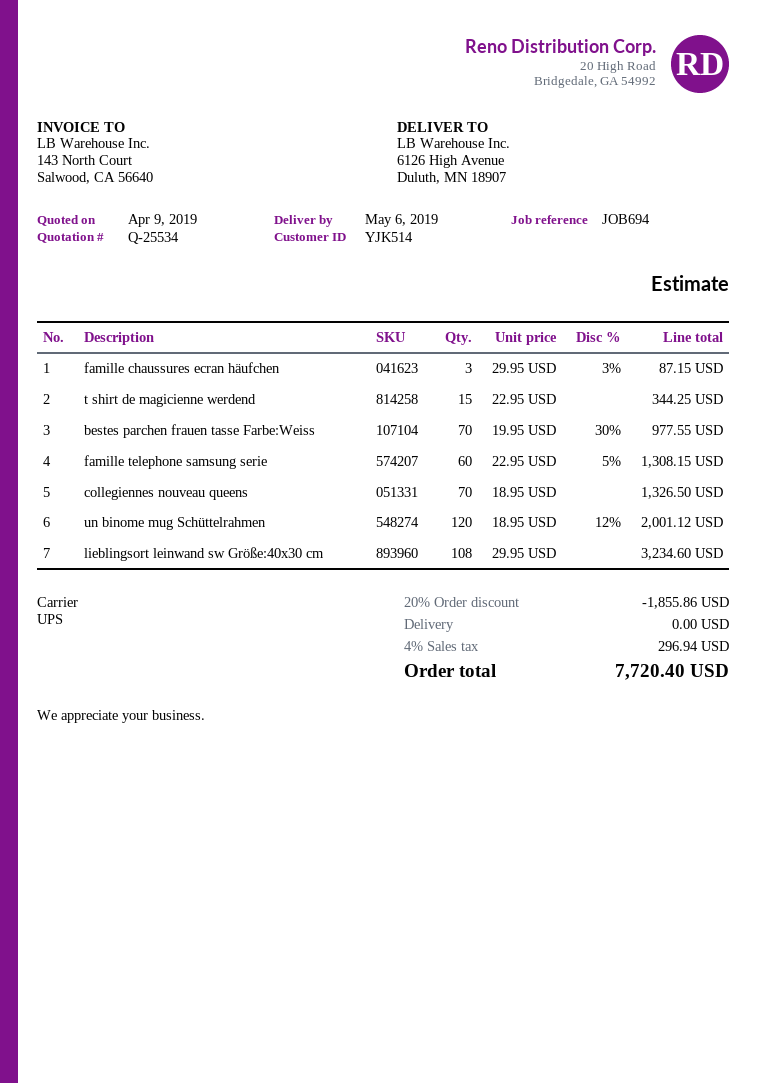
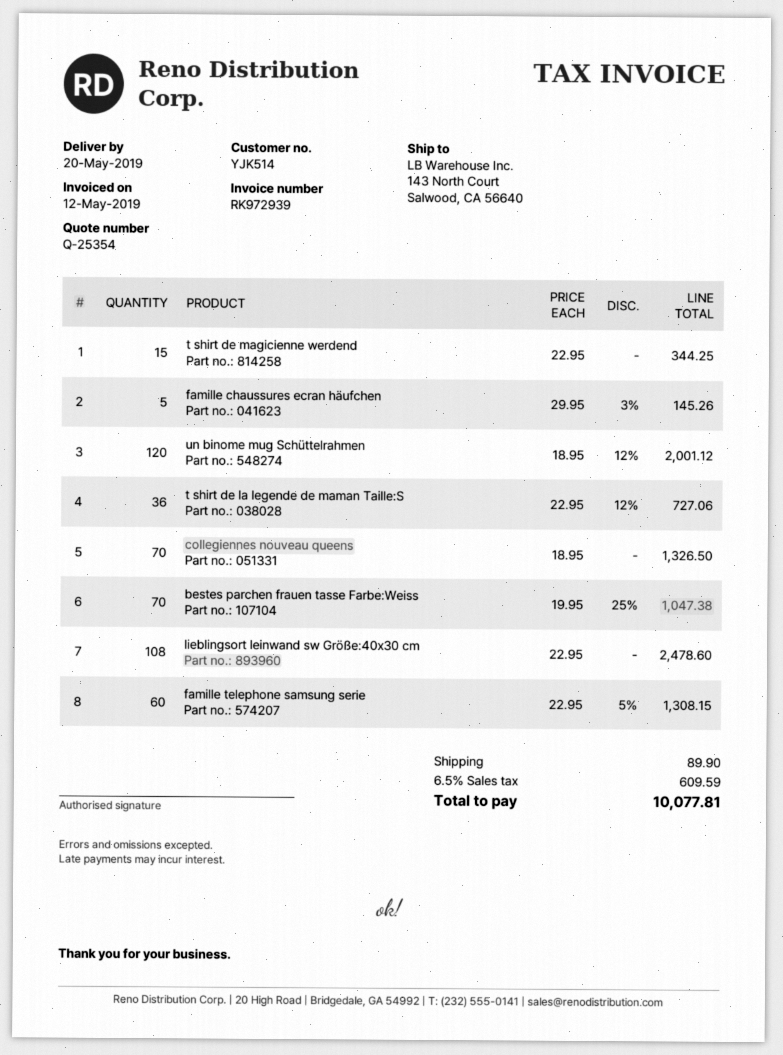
quote number: Q-25534 -> Q-25354
delivery date: 2019-05-06 -> 2019-05-20
ship to: 6126 High Avenue, Duluth, MN 18907 -> 143 North Court, Salwood, CA 56640
famille chaussures ecran häufchen: 3 x 29.95 - 3% = 87.15 -> 5 x 29.95 - 3% = 145.26
bestes parchen frauen tasse Farbe:Weiss: 70 x 19.95 - 30% = 977.55 -> 70 x 19.95 - 25% = 1047.38
lieblingsort leinwand sw Größe:40x30 cm: 108 x 29.95 = 3234.60 -> 108 x 22.95 = 2478.60
t shirt de la legende de maman Taille:S: none -> 36 x 22.95 - 12% = 727.06
discount: 20% = 1855.86 -> none
shipping: 0.00 -> 89.90
tax: 4% = 296.94 -> 6.5% = 609.59
total: 7720.40 -> 10077.81

